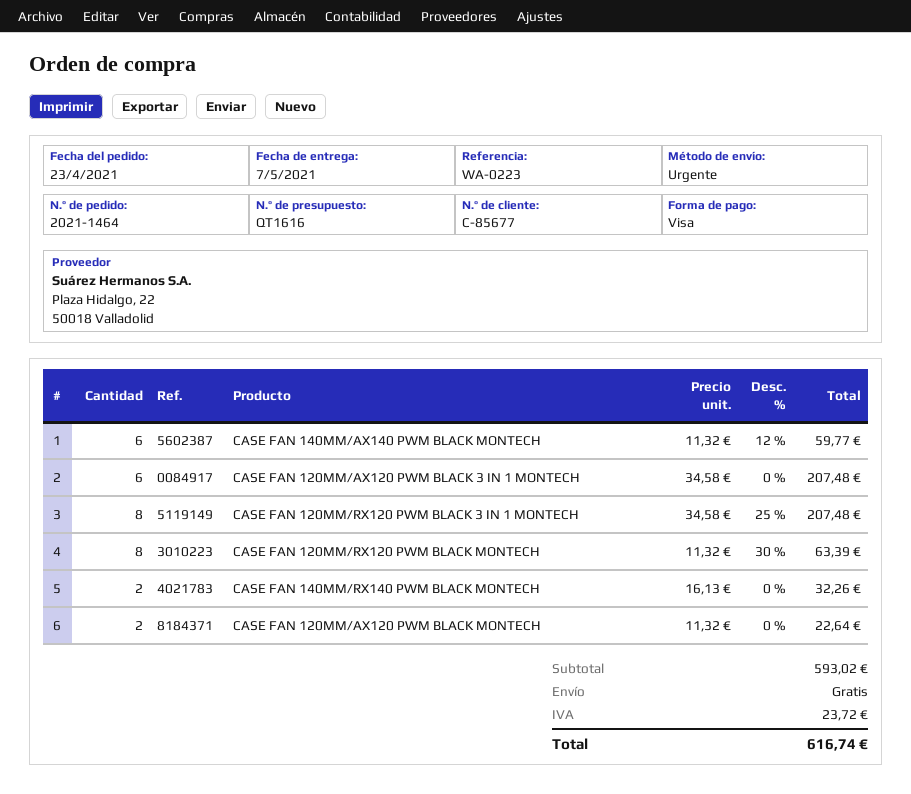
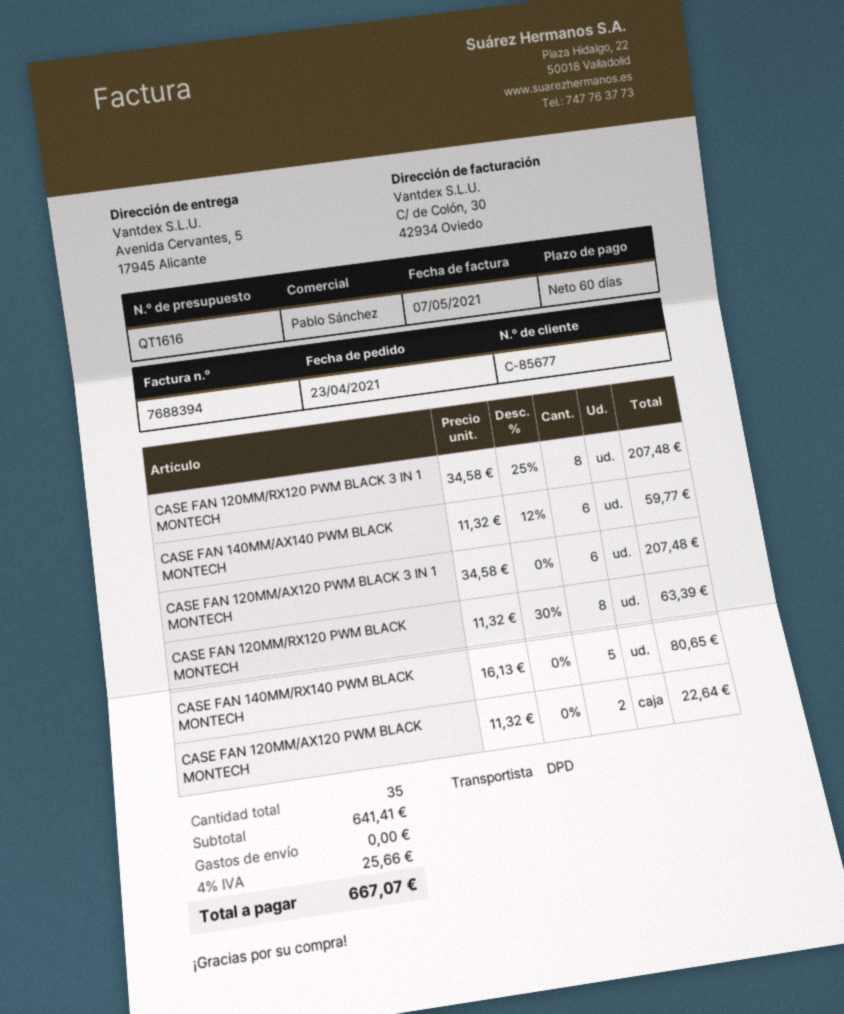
shipping method: express -> DPD
CASE FAN 140MM/RX140 PWM BLACK MONTECH: 2 x 16.13 = 32.26 -> 5 x 16.13 = 80.65
subtotal: 593.02 -> 641.41
tax: 23.72 -> 25.66
total: 616.74 -> 667.07

